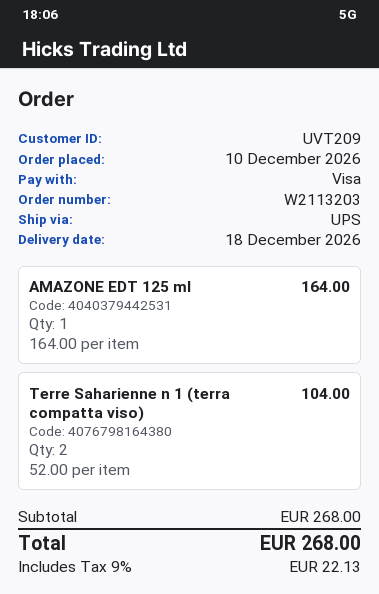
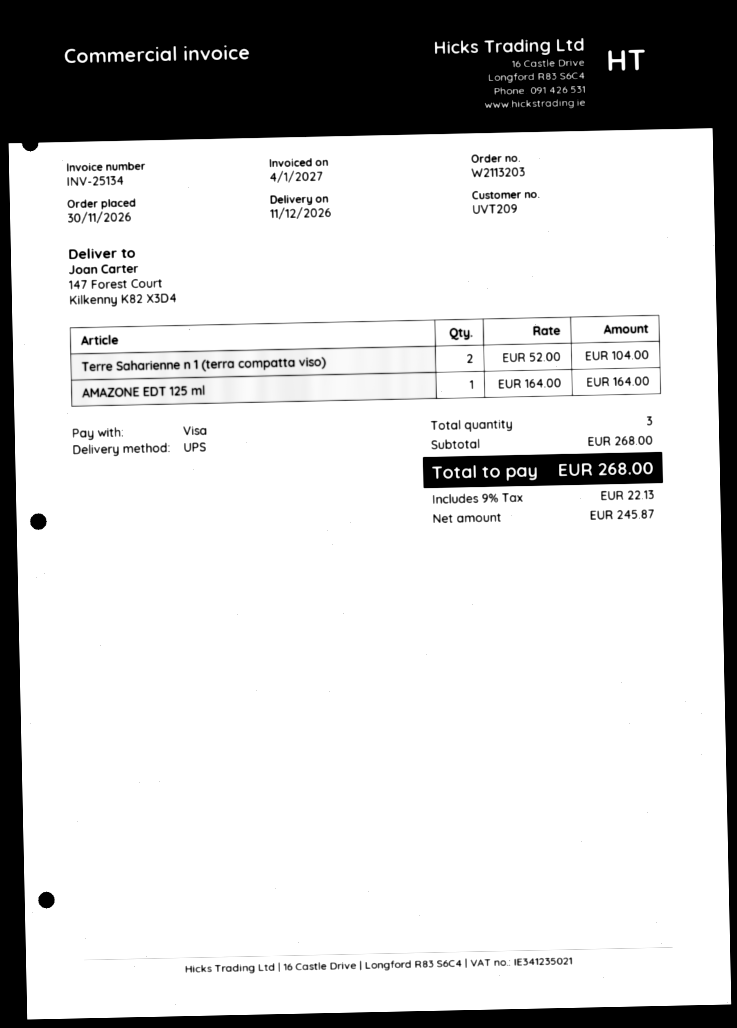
order date: 2026-12-10 -> 2026-11-30
delivery date: 2026-12-18 -> 2026-12-11

